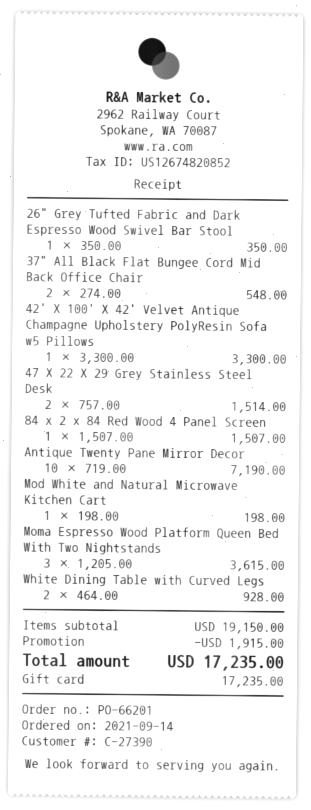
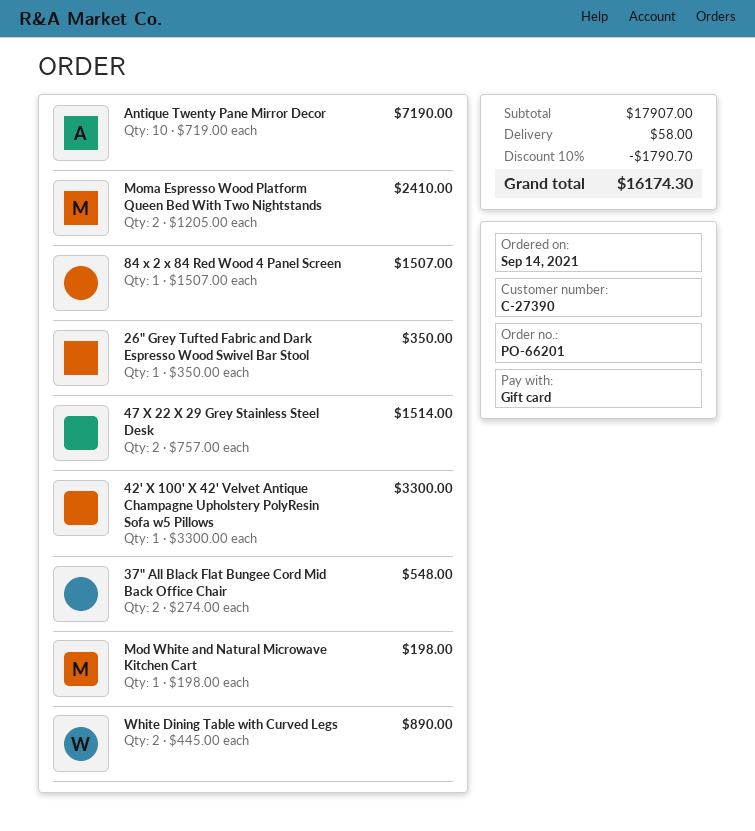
Moma Espresso Wood Platform Queen Bed With Two Nightstands: 3 x 1205.00 = 3615.00 -> 2 x 1205.00 = 2410.00
White Dining Table with Curved Legs: 2 x 464.00 = 928.00 -> 2 x 445.00 = 890.00
subtotal: 19150.00 -> 17907.00
discount: 1915.00 -> 1790.70
shipping: none -> 58.00
total: 17235.00 -> 16174.30

